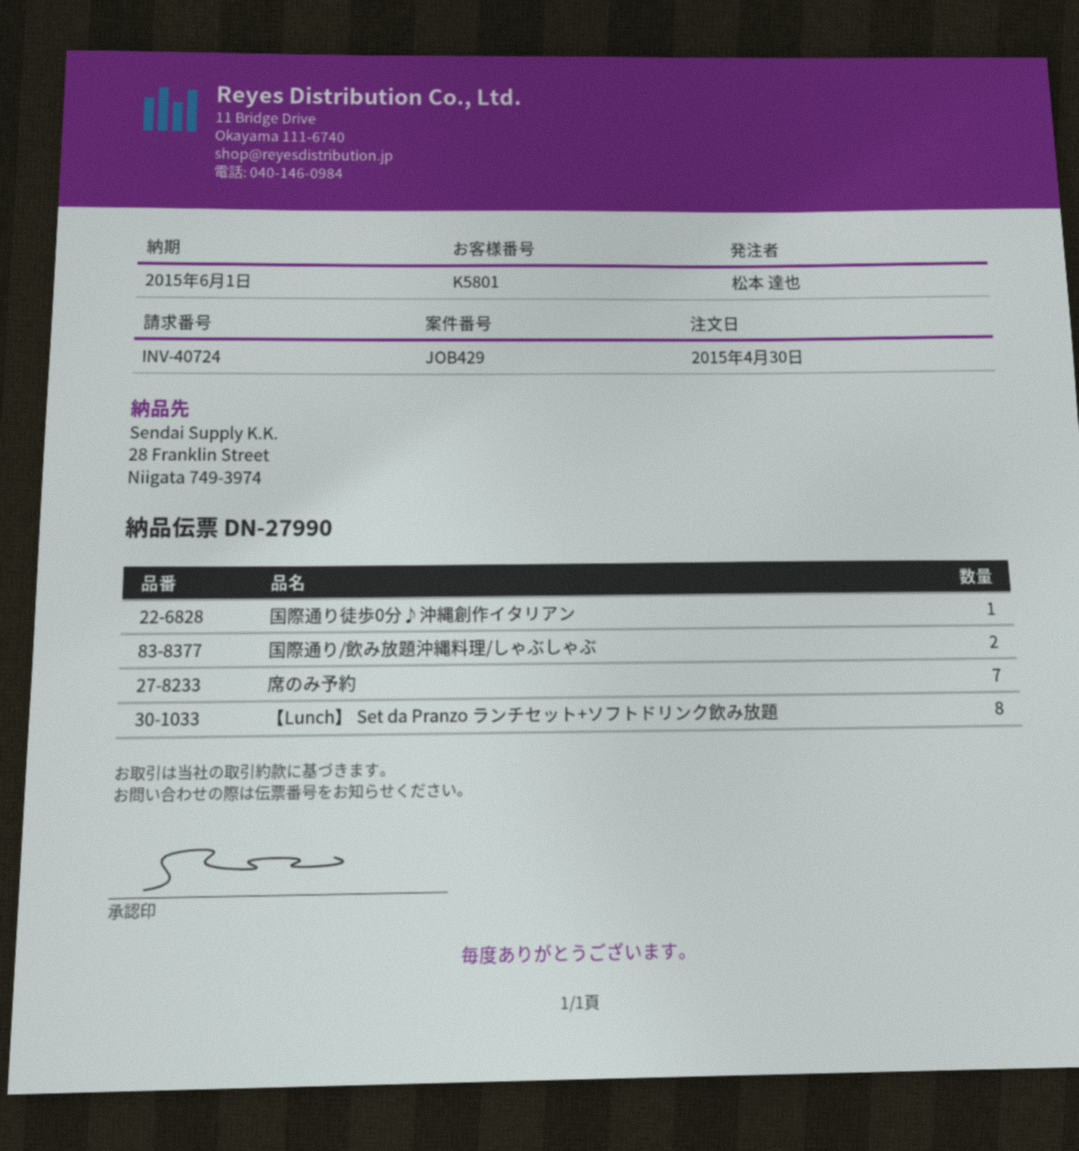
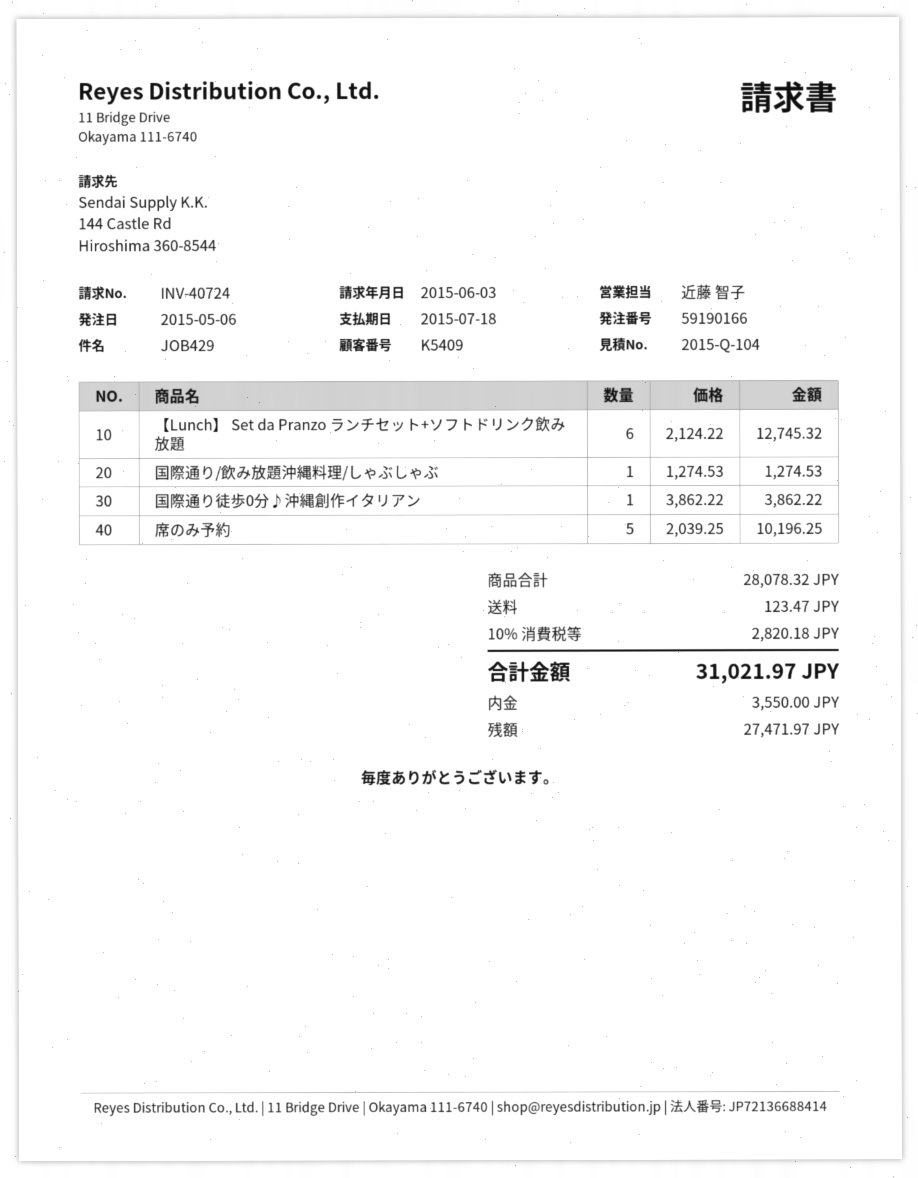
order date: 2015-04-30 -> 2015-05-06
customer number: K5801 -> K5409
国際通り/飲み放題沖縄料理/しゃぶしゃぶ: 2 -> 1
席のみ予約: 7 -> 5
【Lunch】 Set da Pranzo ランチセット+ソフトドリンク飲み放題: 8 -> 6

